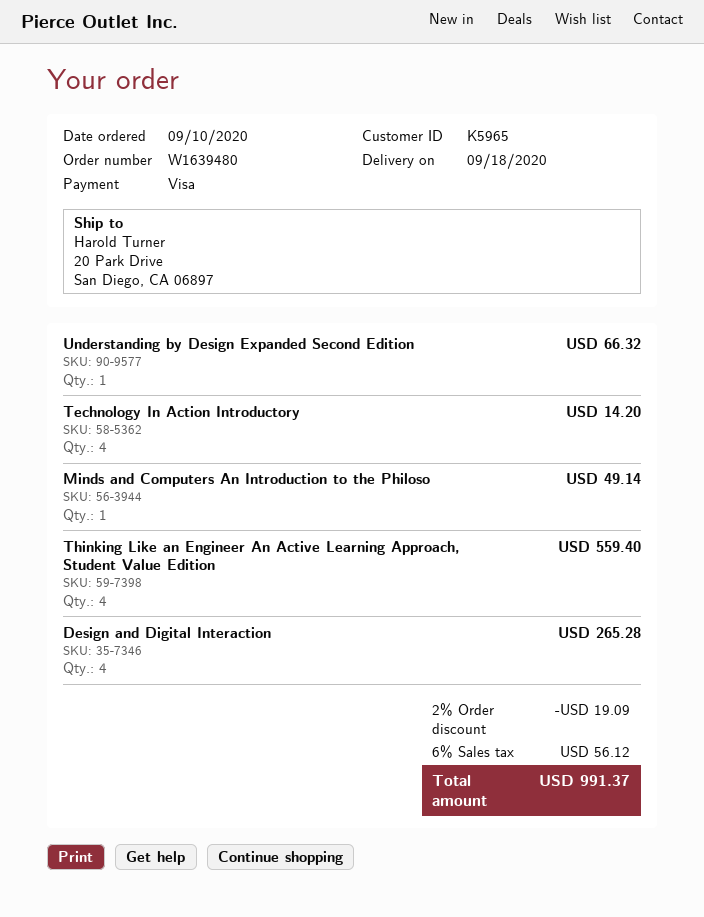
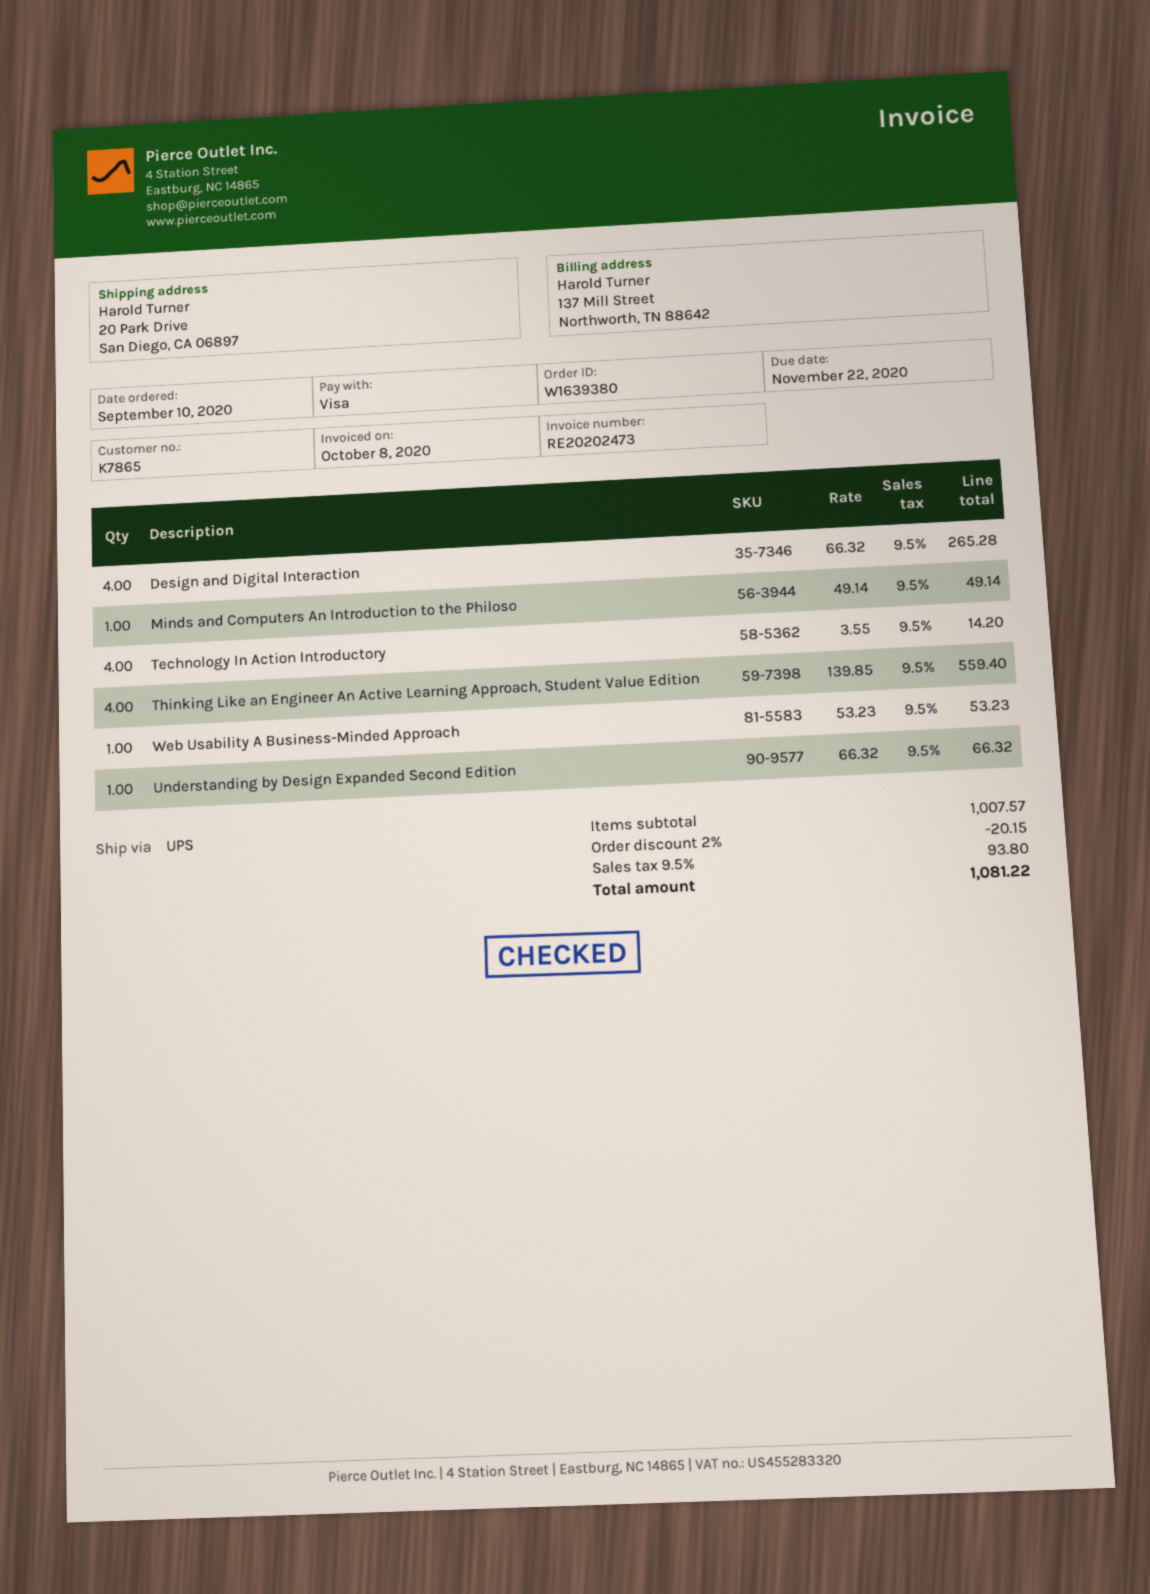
order number: W1639480 -> W1639380
customer number: K5965 -> K7865
Web Usability A Business-Minded Approach: none -> 1 for 53.23
discount: 2% = 19.09 -> 2% = 20.15
tax: 6% = 56.12 -> 9.5% = 93.80
total: 991.37 -> 1081.22

